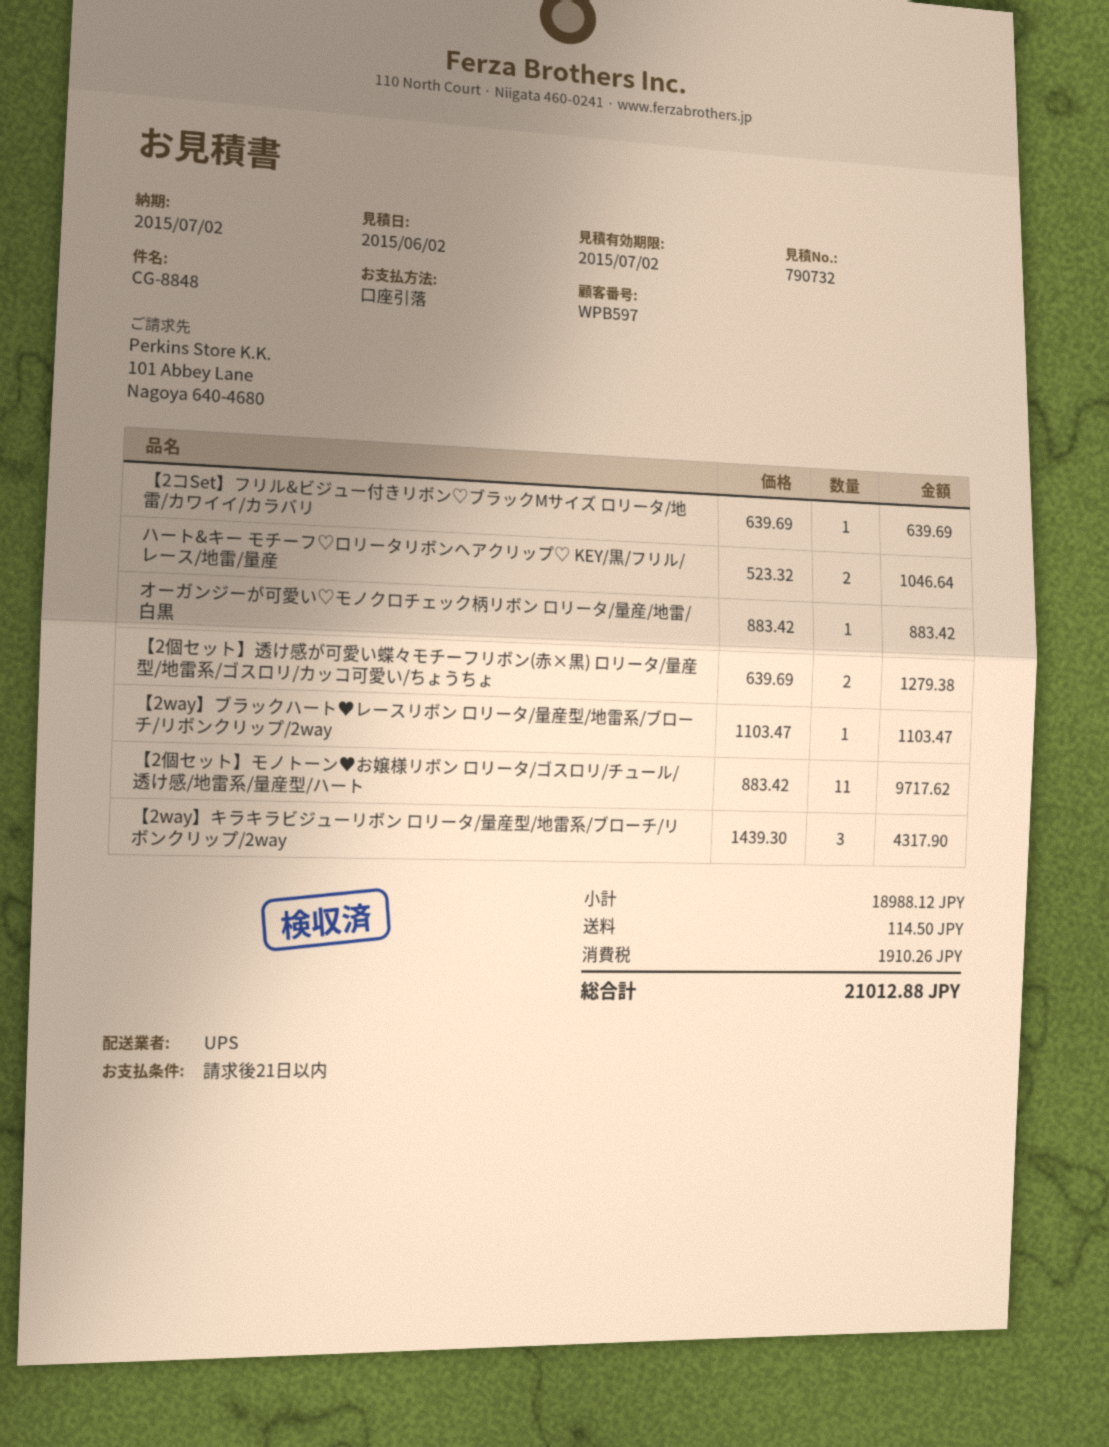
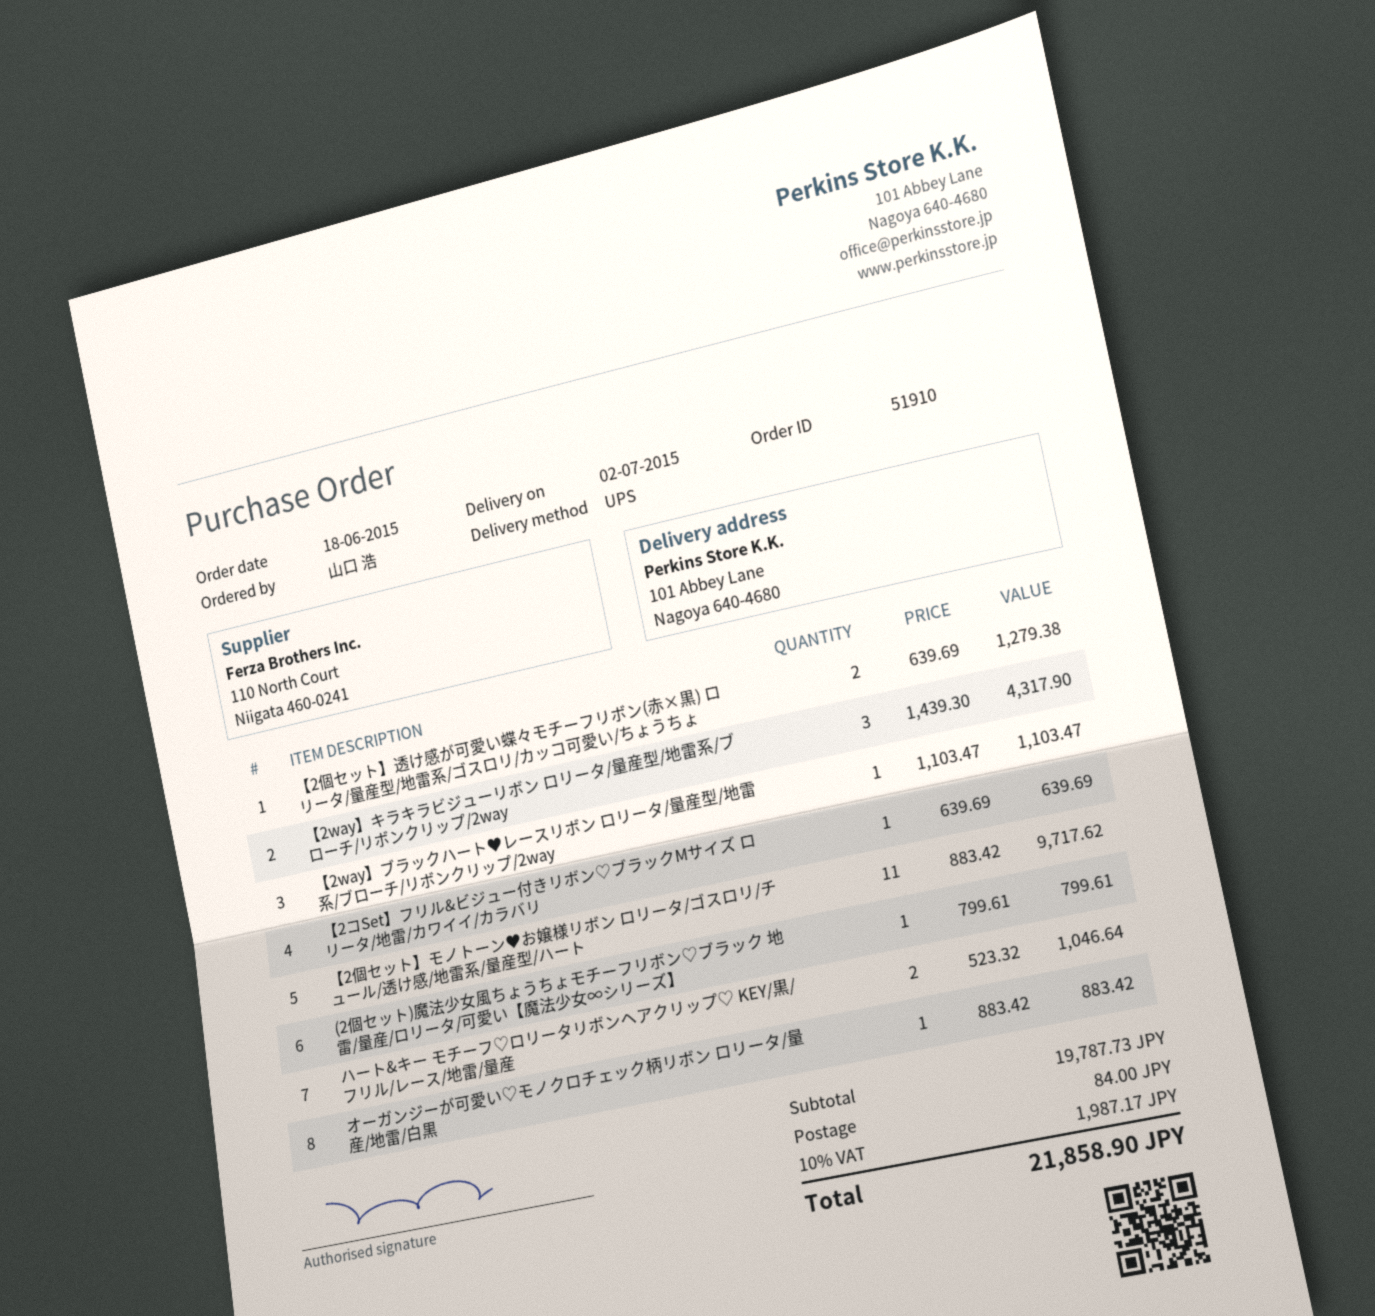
(2個セット)魔法少女風ちょうちょモチーフリボン♡ブラック 地雷/量産/ロリータ/可愛い【魔法少女∞シリーズ】: none -> 1 x 799.61 = 799.61
subtotal: 18988.12 -> 19787.73
shipping: 114.50 -> 84.00
tax: 1910.26 -> 1987.17
total: 21012.88 -> 21858.90

